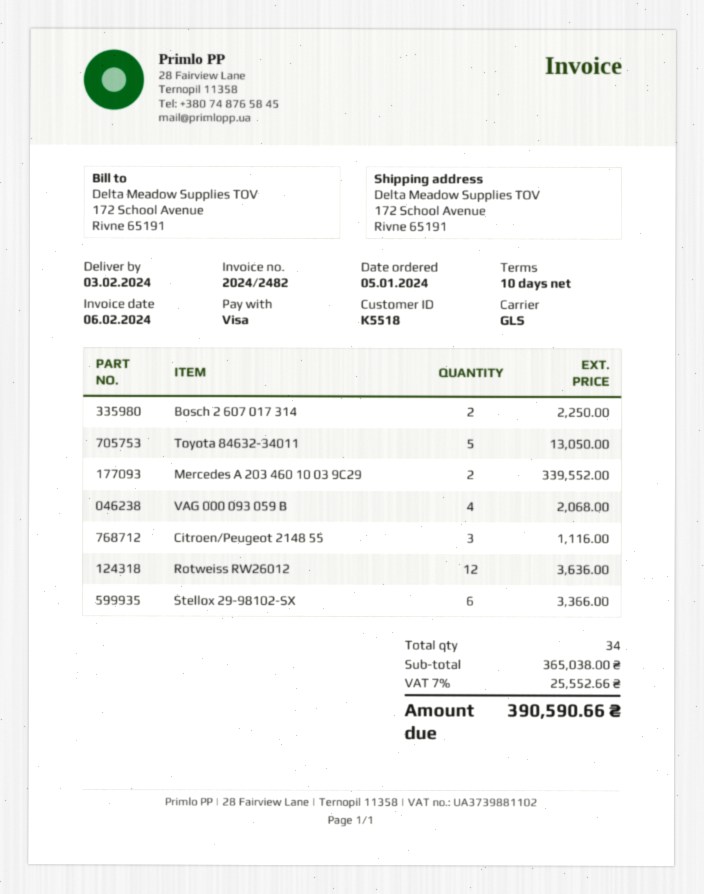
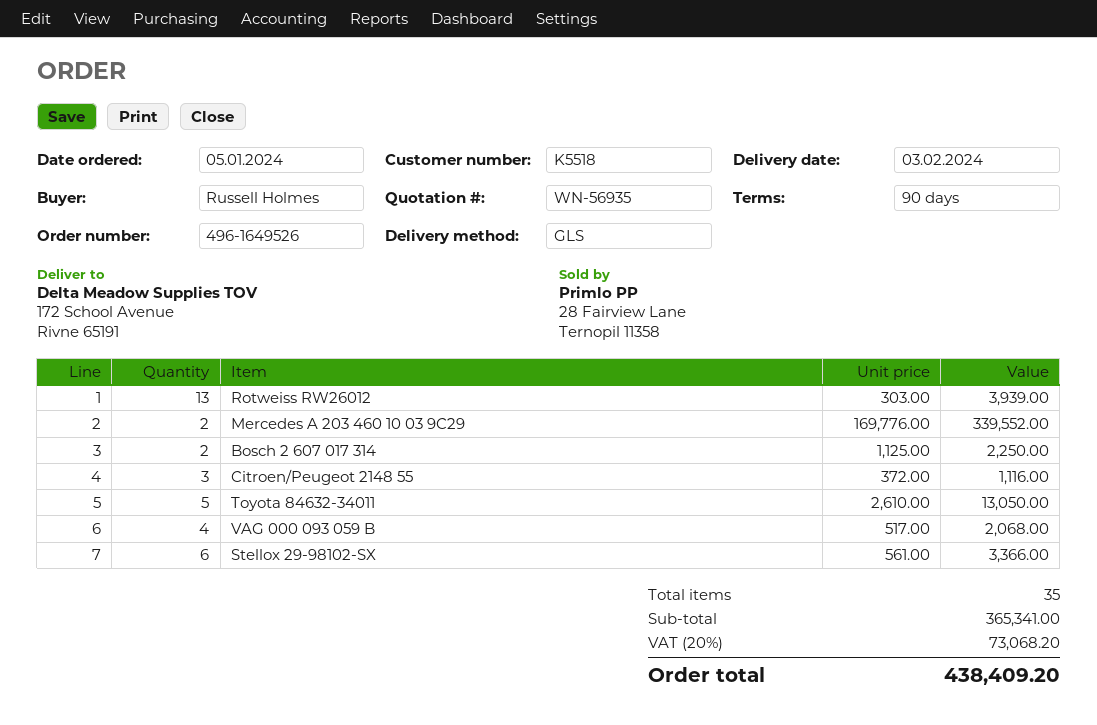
payment terms: 10 days -> 90 days
Rotweiss RW26012: 12 for 3636.00 -> 13 for 3939.00
total quantity: 34 -> 35
subtotal: 365038.00 -> 365341.00
tax: 7% = 25552.66 -> 20% = 73068.20
total: 390590.66 -> 438409.20

